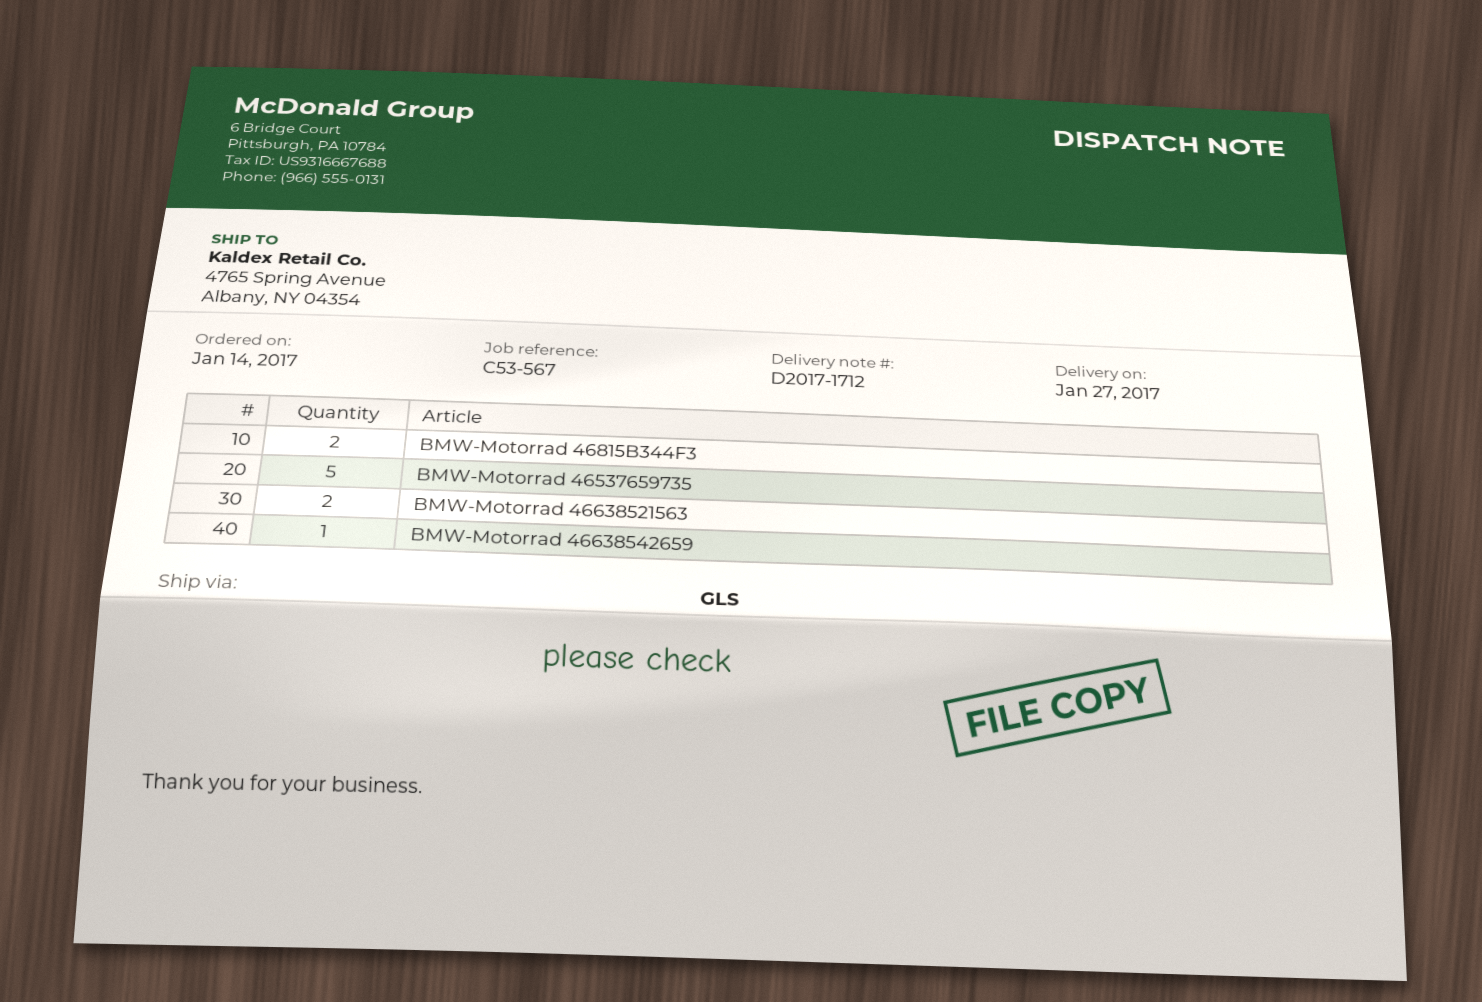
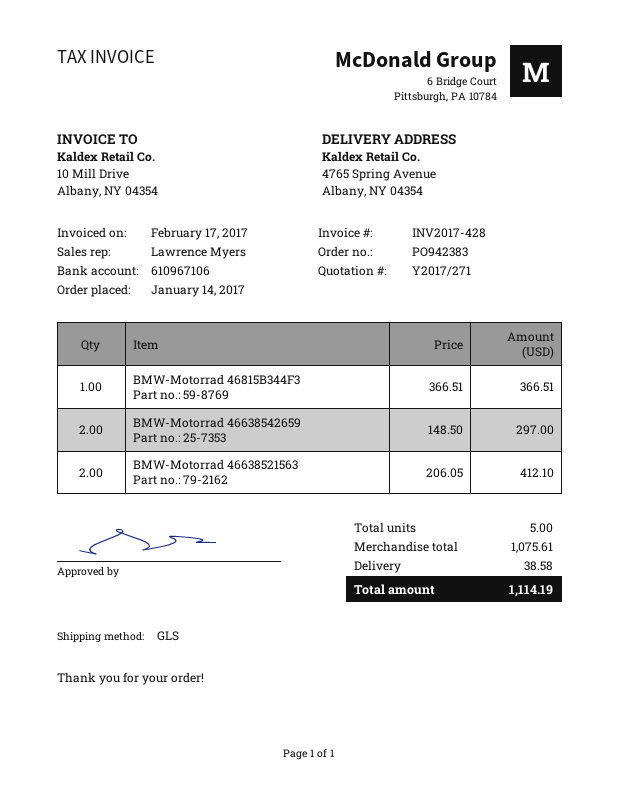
BMW-Motorrad 46815B344F3: 2 -> 1
BMW-Motorrad 46537659735: 5 -> none
BMW-Motorrad 46638542659: 1 -> 2

